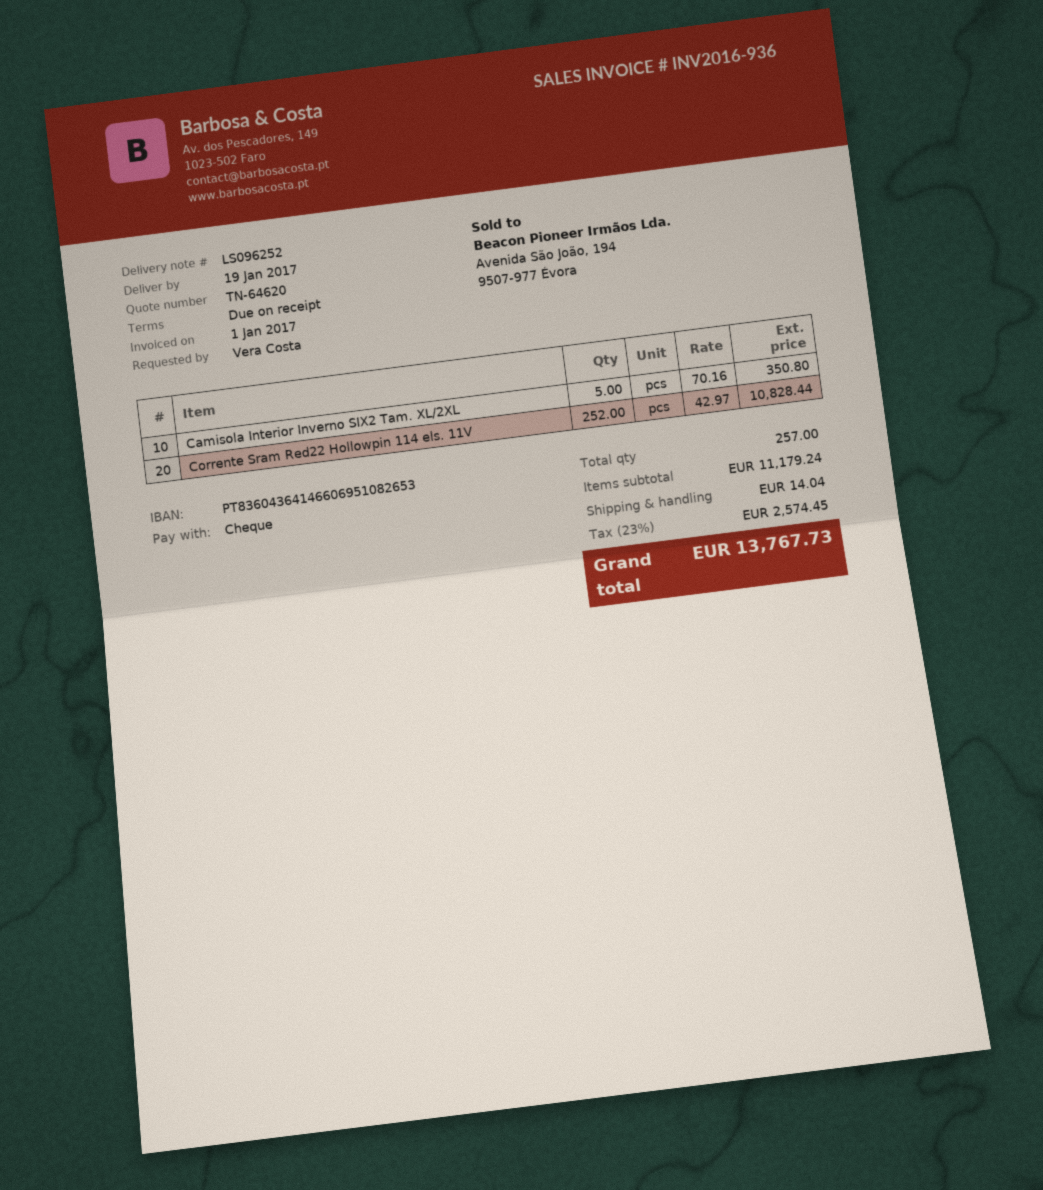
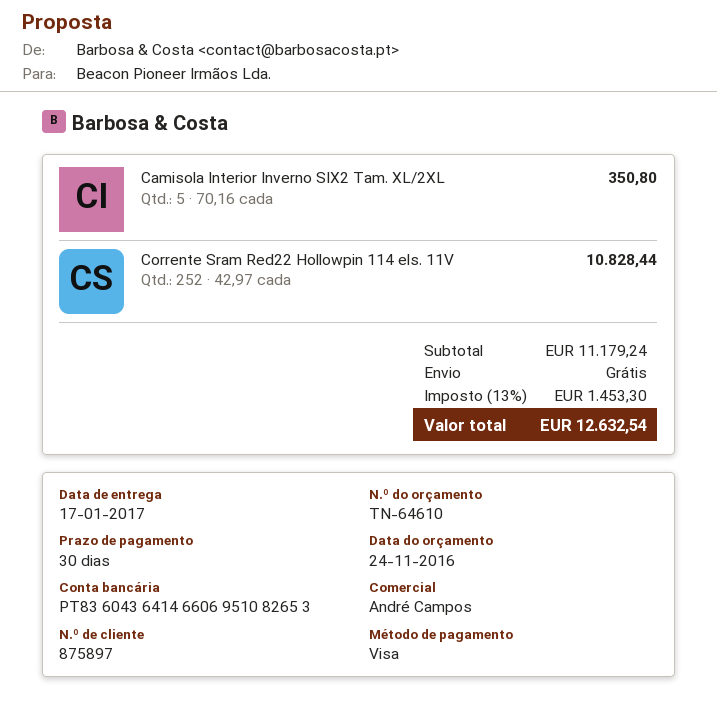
quote number: TN-64620 -> TN-64610
delivery date: 2017-01-19 -> 2017-01-17
payment terms: on receipt -> 30 days
payment method: cheque -> Visa
shipping: 14.04 -> 0.00
tax: 23% = 2574.45 -> 13% = 1453.30
total: 13767.73 -> 12632.54

